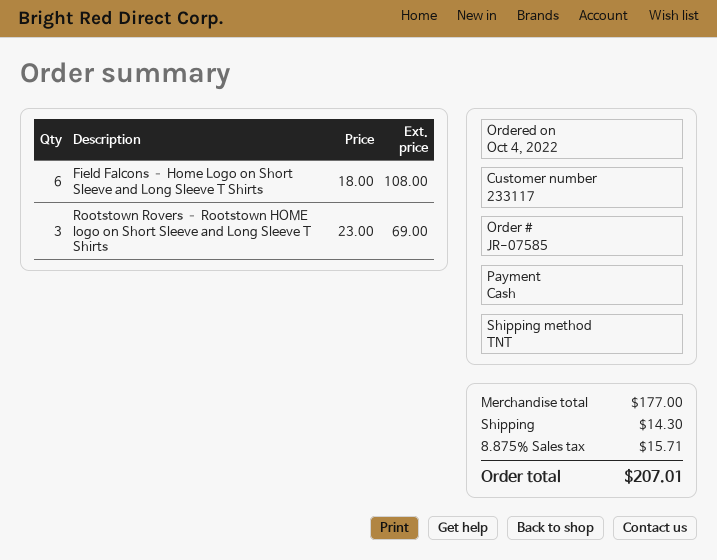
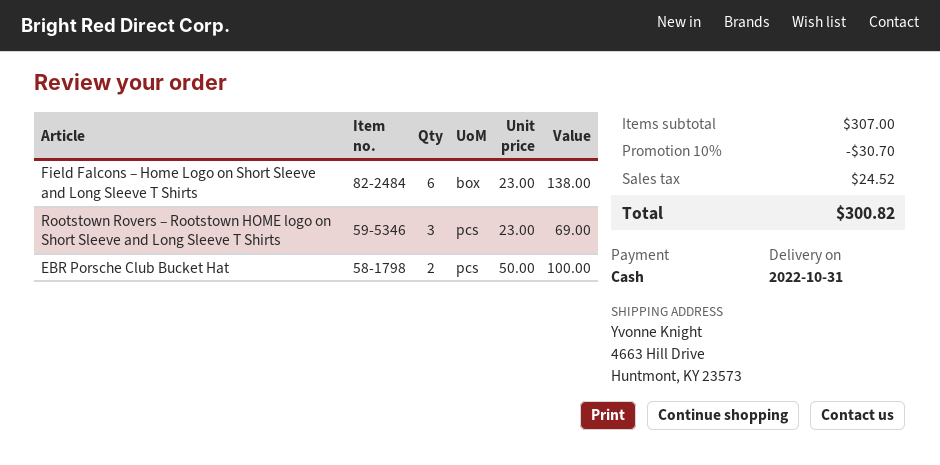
Field Falcons – Home Logo on Short Sleeve and Long Sleeve T Shirts: 6 x 18.00 = 108.00 -> 6 x 23.00 = 138.00
EBR Porsche Club Bucket Hat: none -> 2 x 50.00 = 100.00
subtotal: 177.00 -> 307.00
discount: none -> 10% = 30.70
shipping: 14.30 -> none
tax: 15.71 -> 24.52
total: 207.01 -> 300.82

